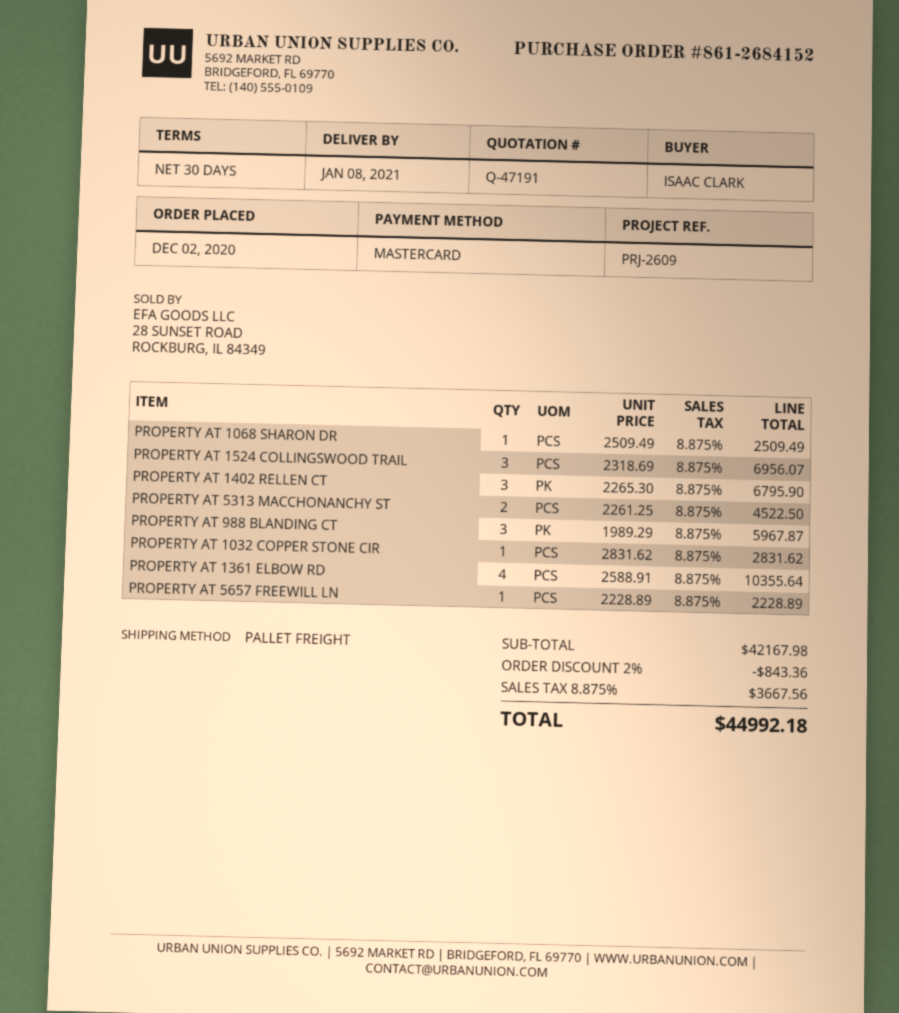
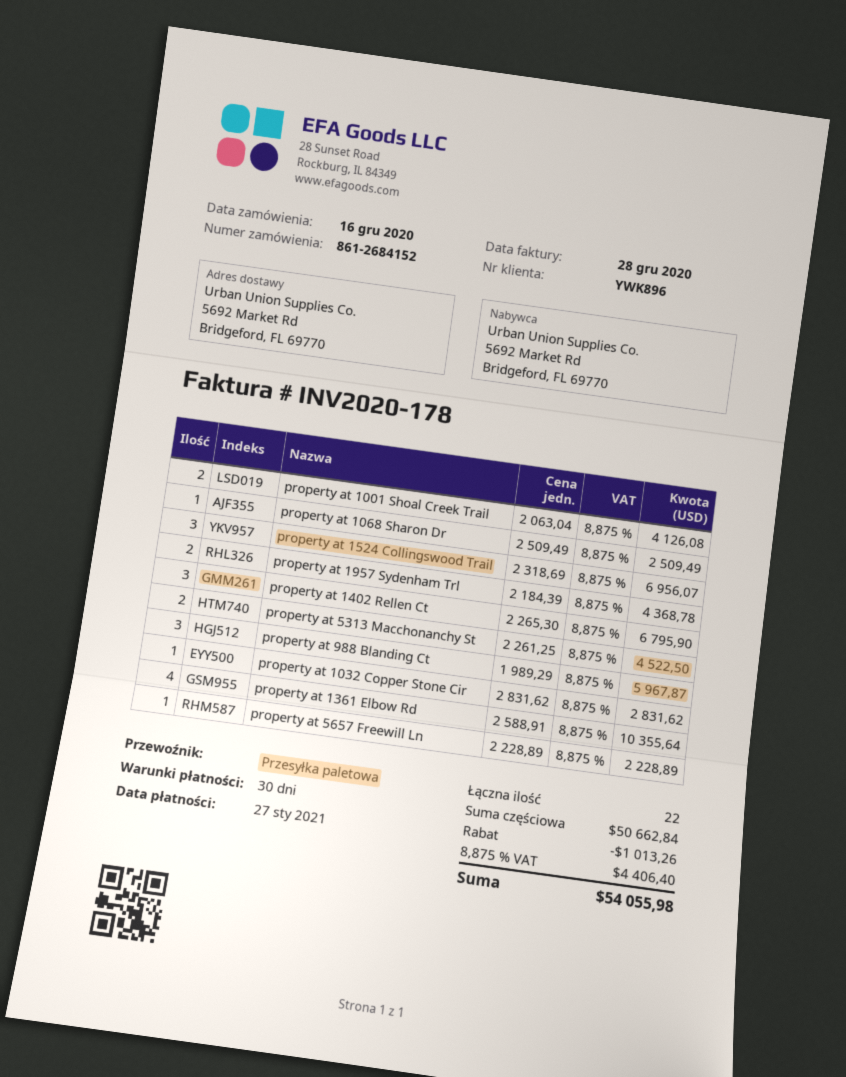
order date: 2020-12-02 -> 2020-12-16
property at 1001 Shoal Creek Trail: none -> 2 x 2063.04 = 4126.08
property at 1957 Sydenham Trl: none -> 2 x 2184.39 = 4368.78
subtotal: 42167.98 -> 50662.84
discount: 843.36 -> 1013.26
tax: 8.875% = 3667.56 -> 8.875% = 4406.40
total: 44992.18 -> 54055.98

